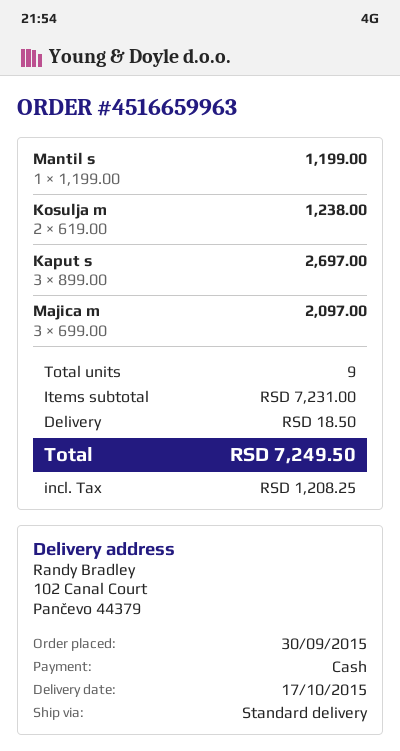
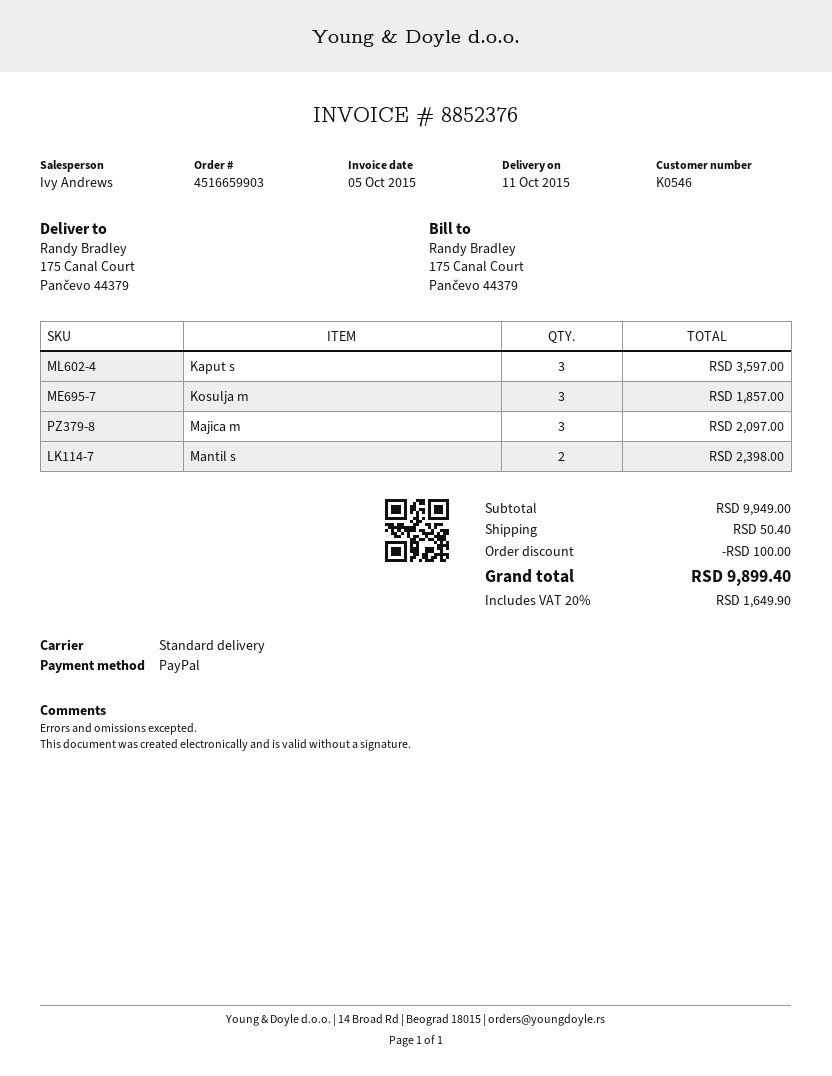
order number: 4516659963 -> 4516659903
delivery date: 2015-10-17 -> 2015-10-11
payment method: cash -> PayPal
ship to: 102 Canal Court, Pančevo 44379 -> 175 Canal Court, Pančevo 44379
Mantil s: 1 for 1199.00 -> 2 for 2398.00
Kosulja m: 2 for 1238.00 -> 3 for 1857.00
Kaput s: 3 for 2697.00 -> 3 for 3597.00
subtotal: 7231.00 -> 9949.00
discount: none -> 100.00
shipping: 18.50 -> 50.40
tax: 1208.25 -> 1649.90
total: 7249.50 -> 9899.40

